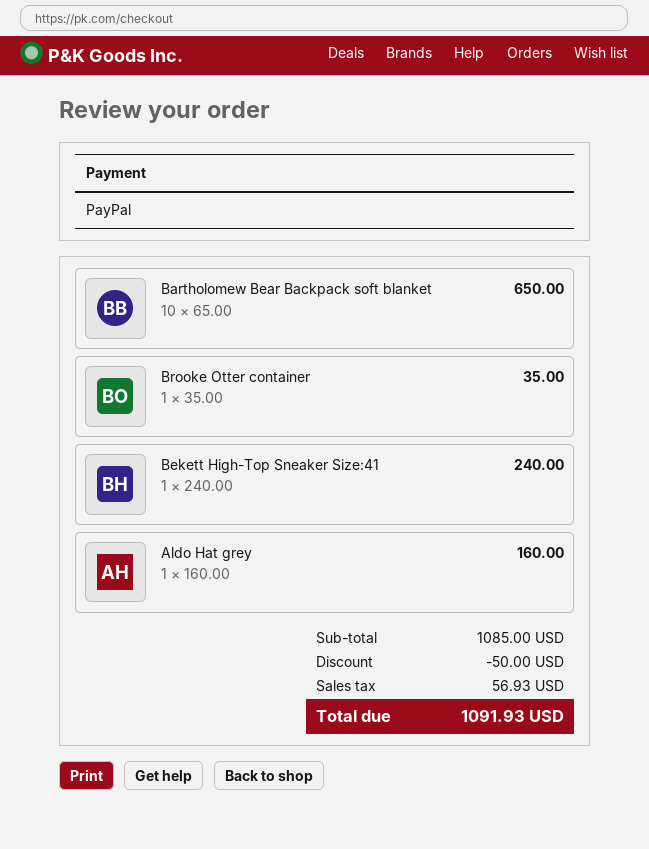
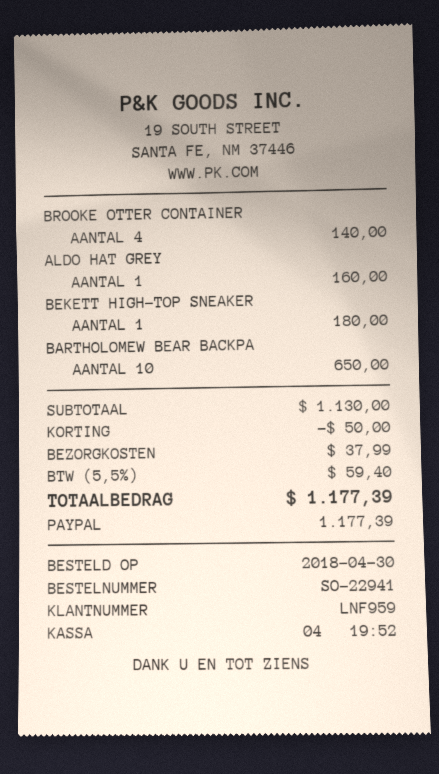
Brooke Otter container: 1 for 35.00 -> 4 for 140.00
Bekett High-Top Sneaker Size:41: 1 for 240.00 -> 1 for 180.00
subtotal: 1085.00 -> 1130.00
shipping: none -> 37.99
tax: 56.93 -> 59.40
total: 1091.93 -> 1177.39

